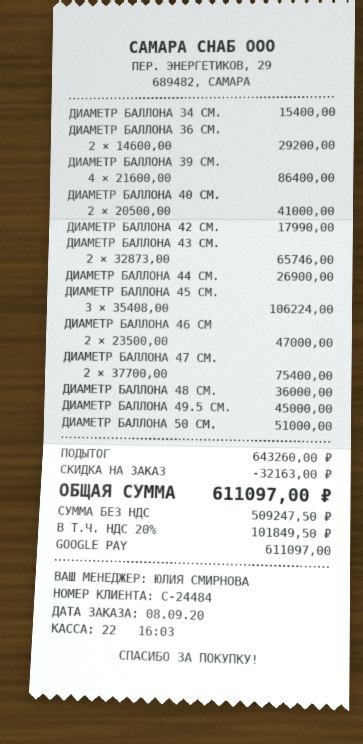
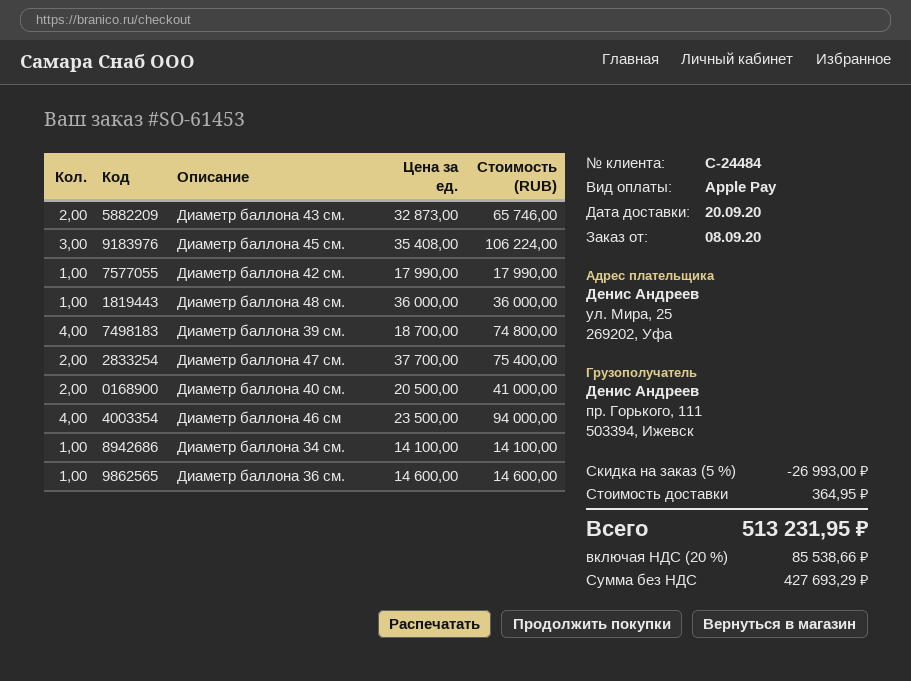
payment method: Google Pay -> Apple Pay
ДИАМЕТР БАЛЛОНА 34 СМ.: 1 x 15400.00 = 15400.00 -> 1 x 14100.00 = 14100.00
ДИАМЕТР БАЛЛОНА 36 СМ.: 2 x 14600.00 = 29200.00 -> 1 x 14600.00 = 14600.00
ДИАМЕТР БАЛЛОНА 39 СМ.: 4 x 21600.00 = 86400.00 -> 4 x 18700.00 = 74800.00
ДИАМЕТР БАЛЛОНА 44 СМ.: 1 x 26900.00 = 26900.00 -> none
ДИАМЕТР БАЛЛОНА 46 СМ: 2 x 23500.00 = 47000.00 -> 4 x 23500.00 = 94000.00
ДИАМЕТР БАЛЛОНА 49.5 СМ.: 1 x 45000.00 = 45000.00 -> none
ДИАМЕТР БАЛЛОНА 50 СМ.: 1 x 51000.00 = 51000.00 -> none
discount: 32163.00 -> 26993.00
shipping: none -> 364.95
net: 509247.50 -> 427693.29
tax: 20% = 101849.50 -> 20% = 85538.66
total: 611097.00 -> 513231.95

